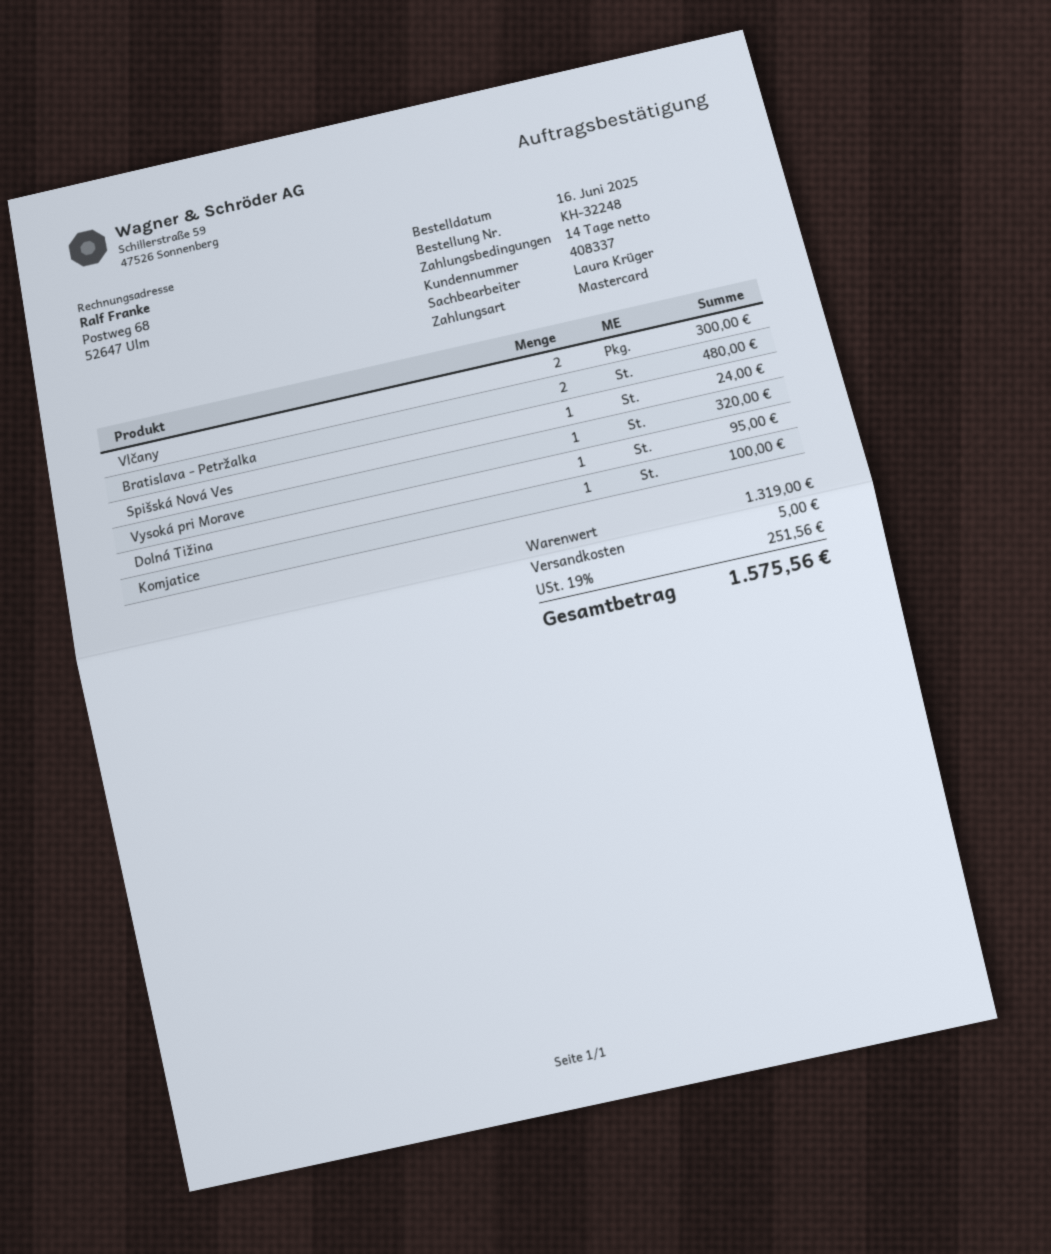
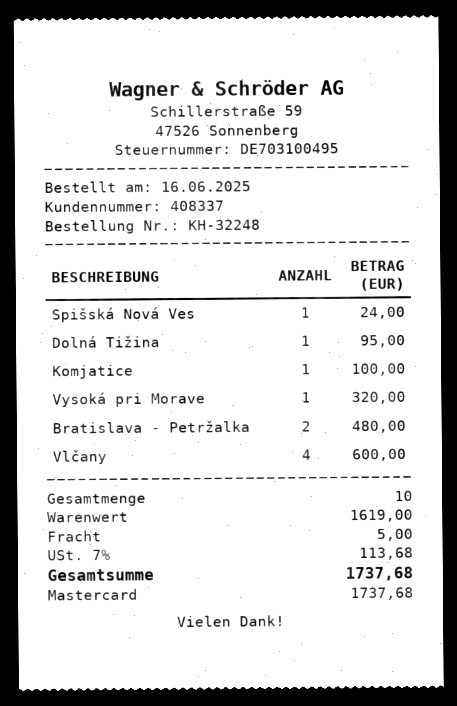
Vlčany: 2 for 300.00 -> 4 for 600.00
subtotal: 1319.00 -> 1619.00
tax: 19% = 251.56 -> 7% = 113.68
total: 1575.56 -> 1737.68

